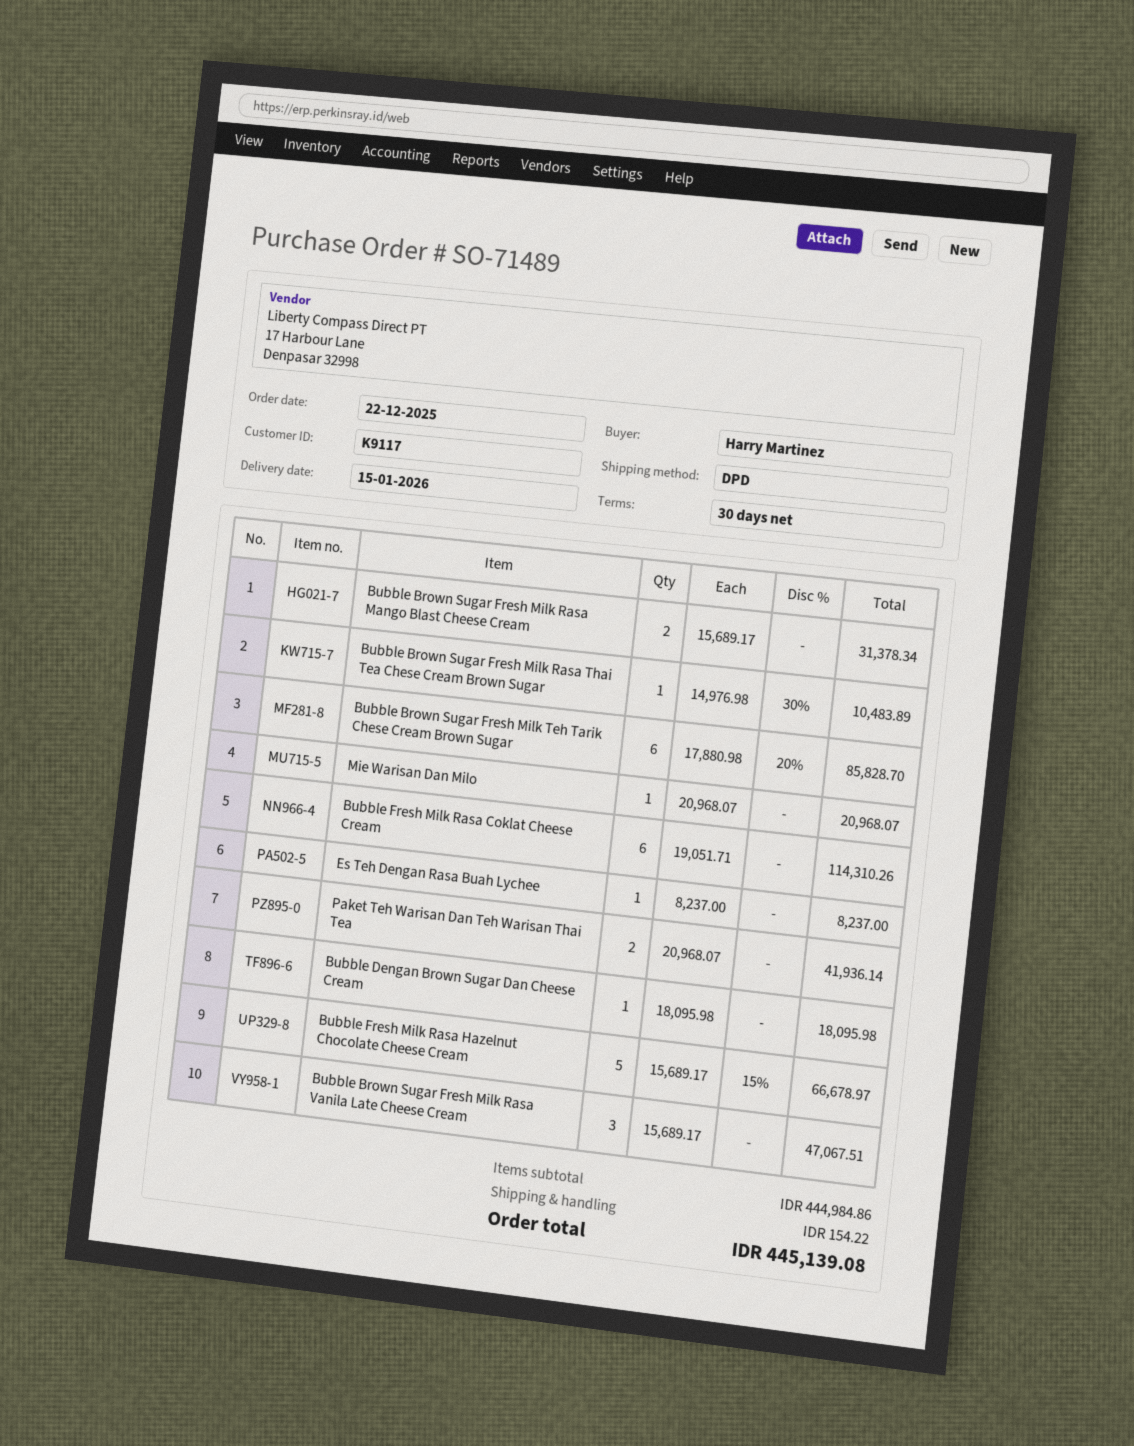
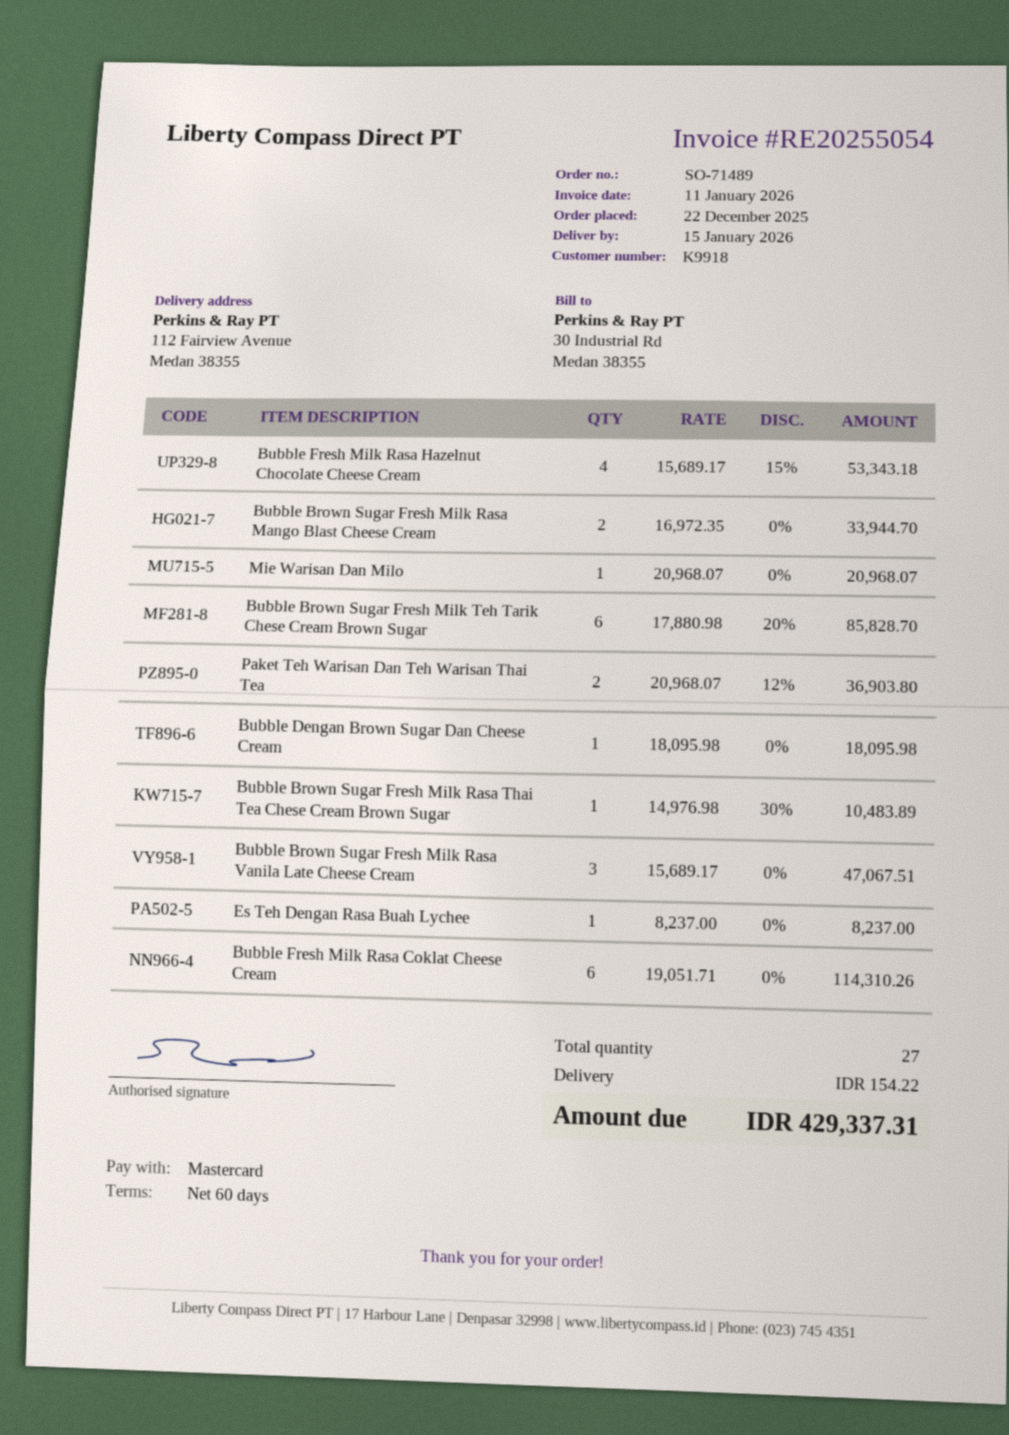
payment terms: 30 days -> 60 days
customer number: K9117 -> K9918
Bubble Brown Sugar Fresh Milk Rasa Mango Blast Cheese Cream: 2 x 15689.17 = 31378.34 -> 2 x 16972.35 = 33944.70
Paket Teh Warisan Dan Teh Warisan Thai Tea: 2 x 20968.07 = 41936.14 -> 2 x 20968.07 - 12% = 36903.80
Bubble Fresh Milk Rasa Hazelnut Chocolate Cheese Cream: 5 x 15689.17 - 15% = 66678.97 -> 4 x 15689.17 - 15% = 53343.18
total: 445139.08 -> 429337.31

